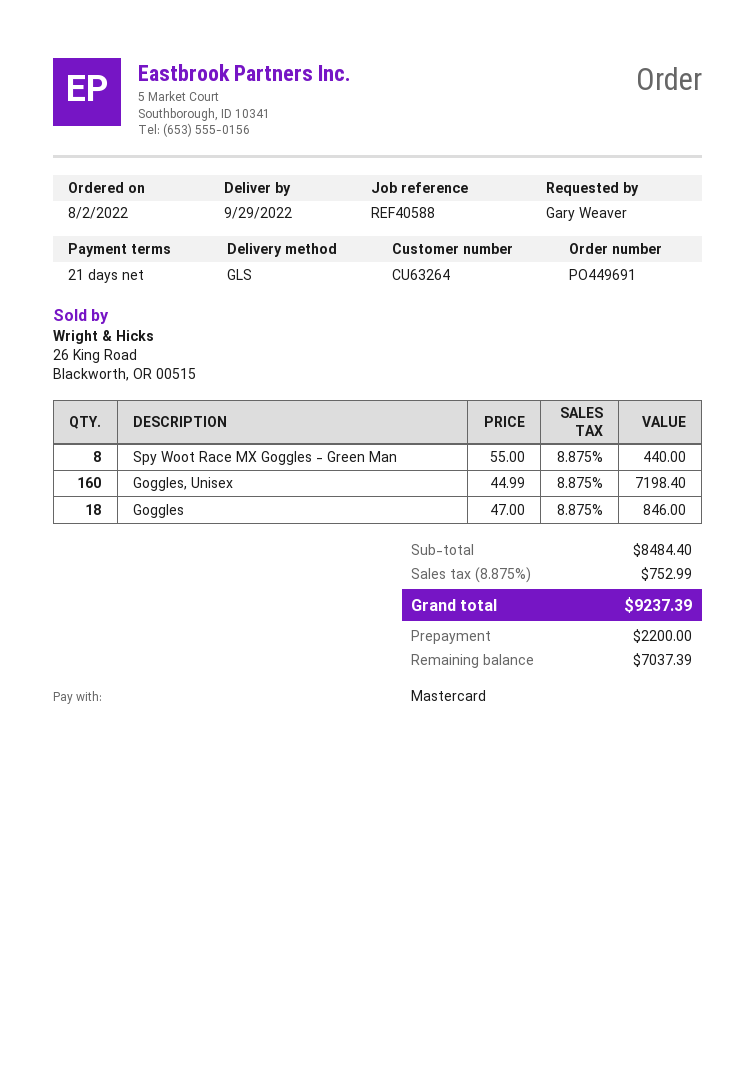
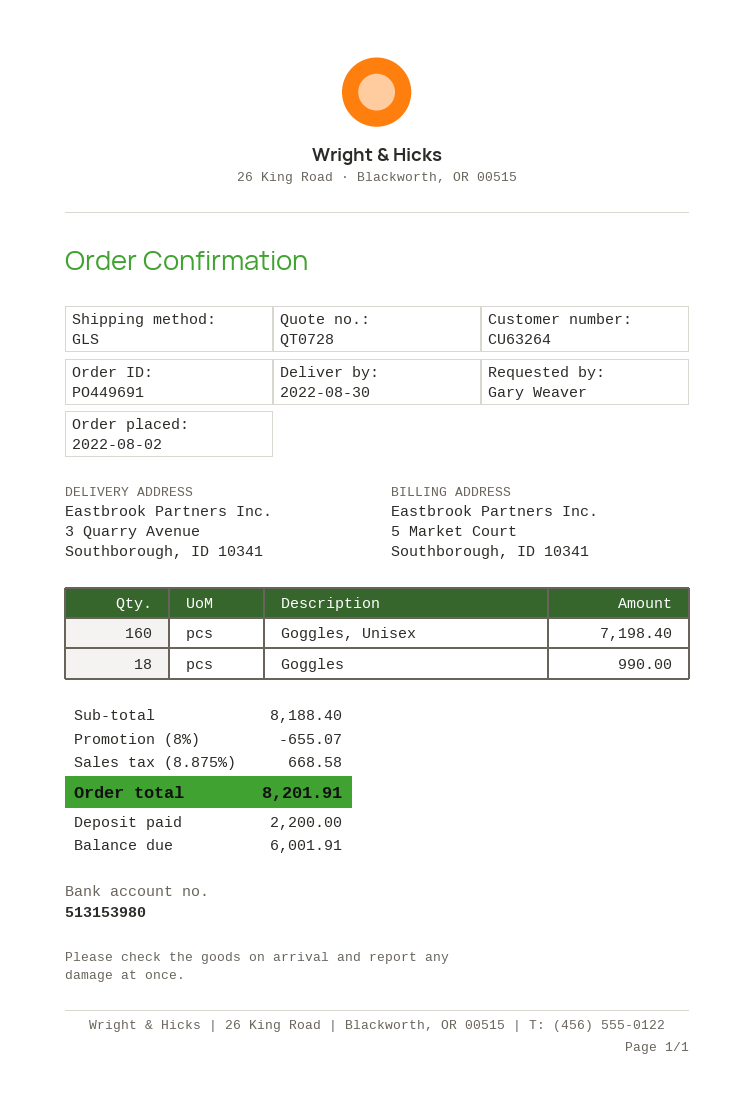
delivery date: 2022-09-29 -> 2022-08-30
Spy Woot Race MX Goggles - Green Man: 8 for 440.00 -> none
Goggles: 18 for 846.00 -> 18 for 990.00
subtotal: 8484.40 -> 8188.40
discount: none -> 8% = 655.07
tax: 8.875% = 752.99 -> 8.875% = 668.58
total: 9237.39 -> 8201.91
balance: 7037.39 -> 6001.91

